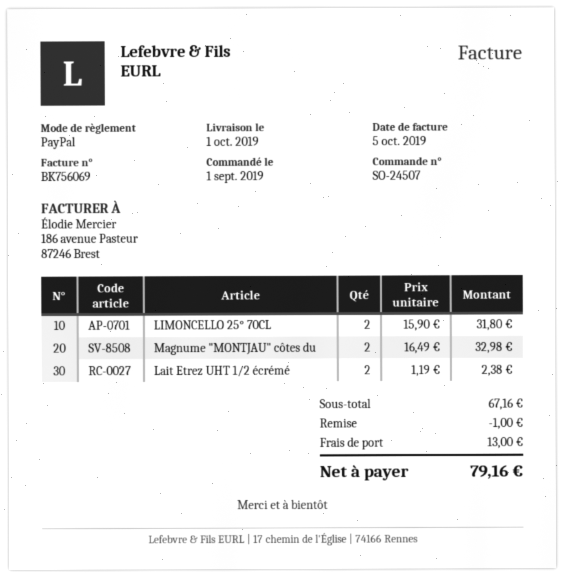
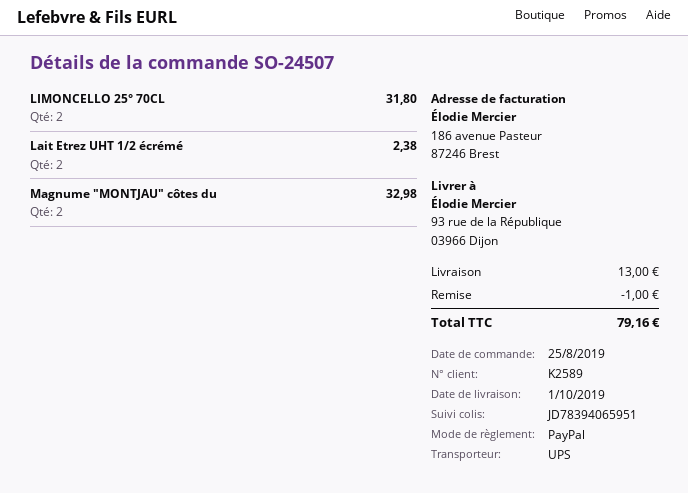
order date: 2019-09-01 -> 2019-08-25

